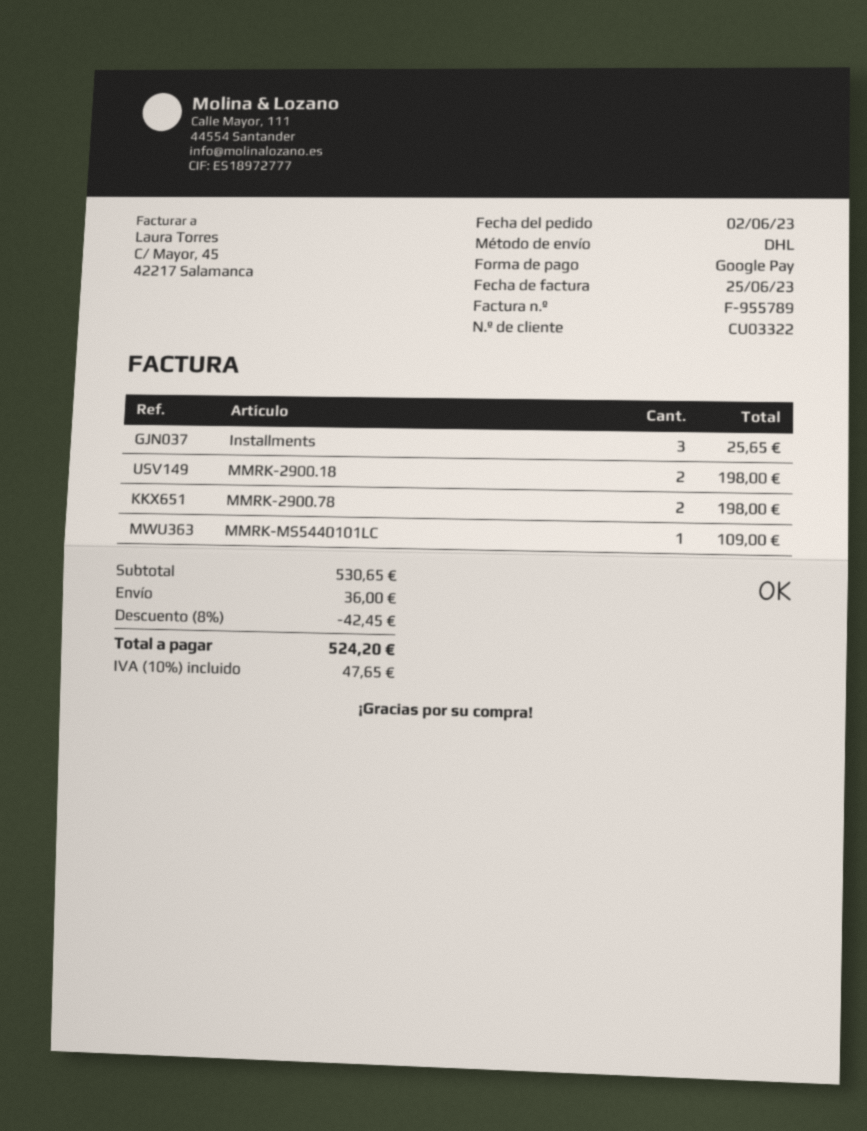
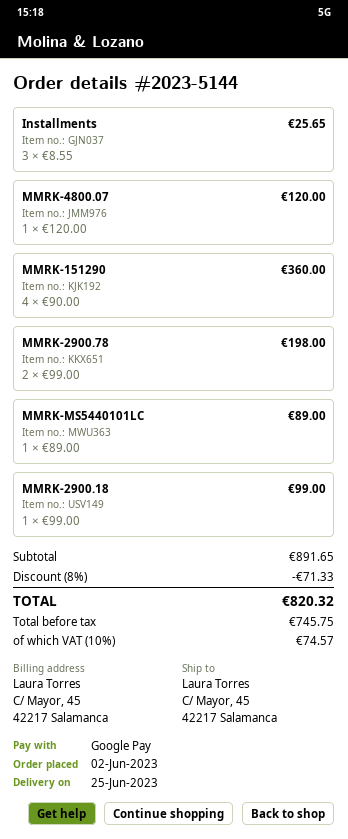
MMRK-2900.18: 2 for 198.00 -> 1 for 99.00
MMRK-MS5440101LC: 1 for 109.00 -> 1 for 89.00
MMRK-4800.07: none -> 1 for 120.00
MMRK-151290: none -> 4 for 360.00
subtotal: 530.65 -> 891.65
discount: 8% = 42.45 -> 8% = 71.33
shipping: 36.00 -> none
tax: 10% = 47.65 -> 10% = 74.57
total: 524.20 -> 820.32

